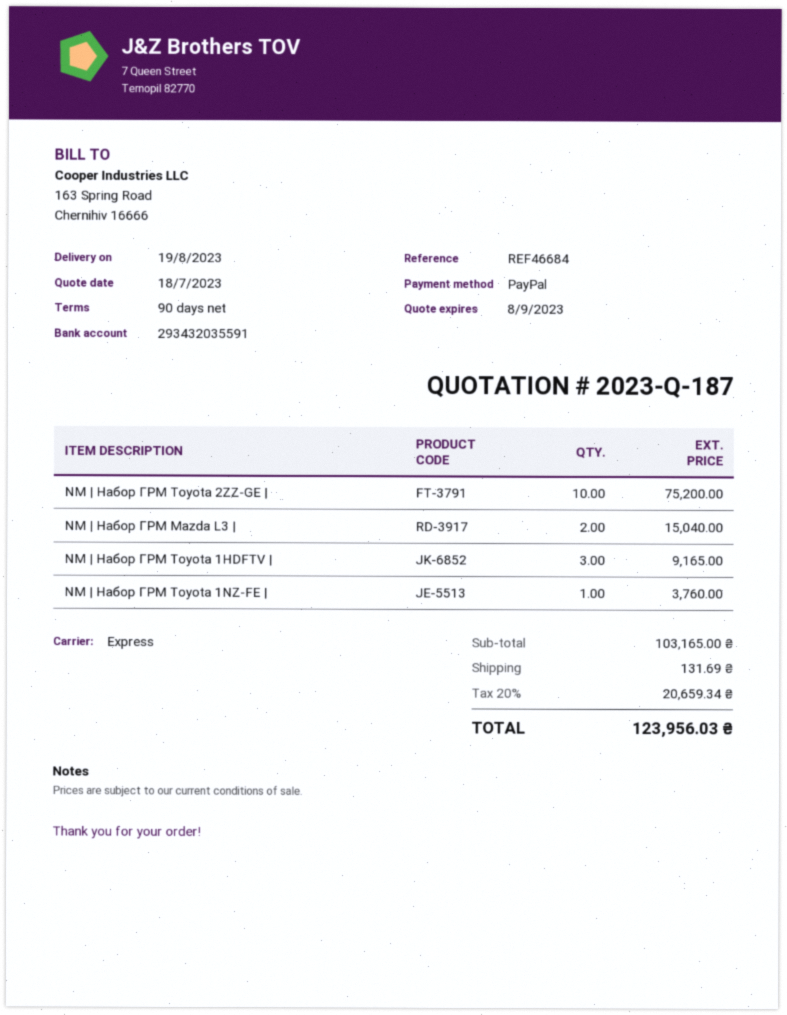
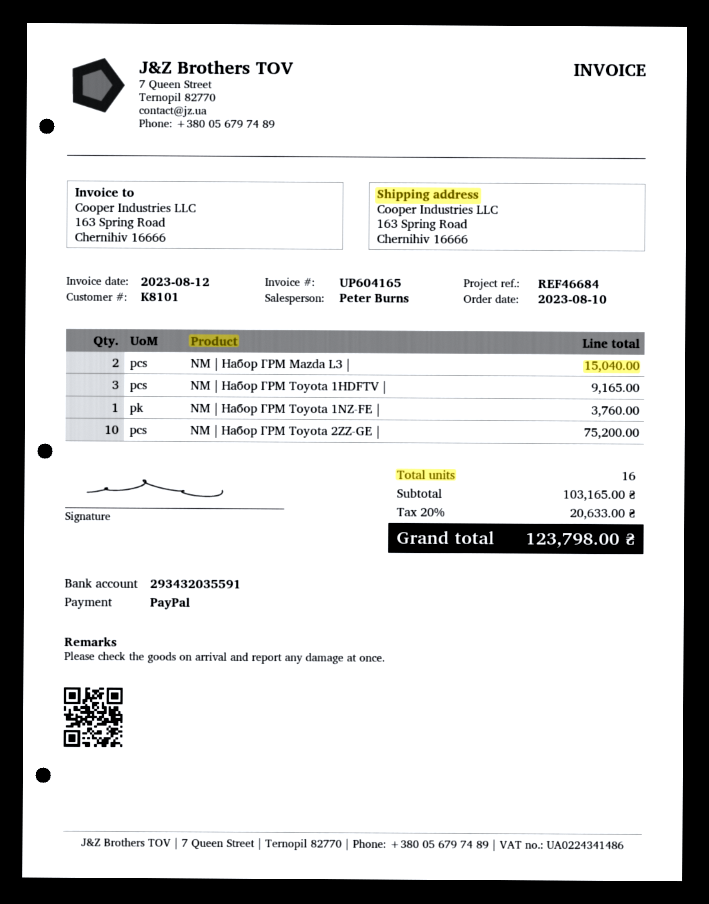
shipping: 131.69 -> none
tax: 20% = 20659.34 -> 20% = 20633.00
total: 123956.03 -> 123798.00

